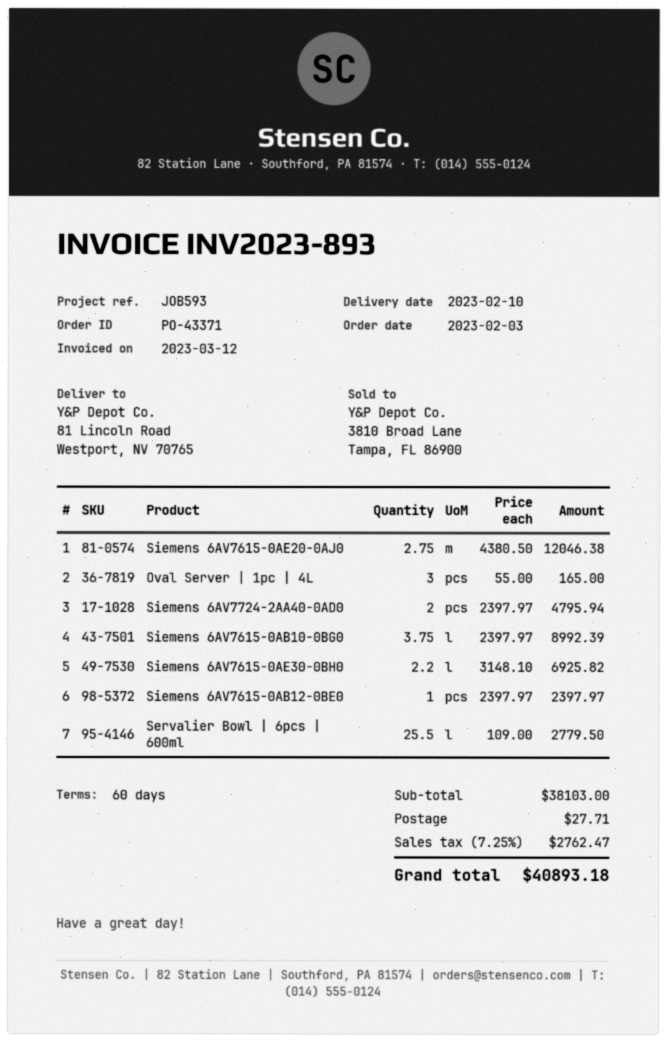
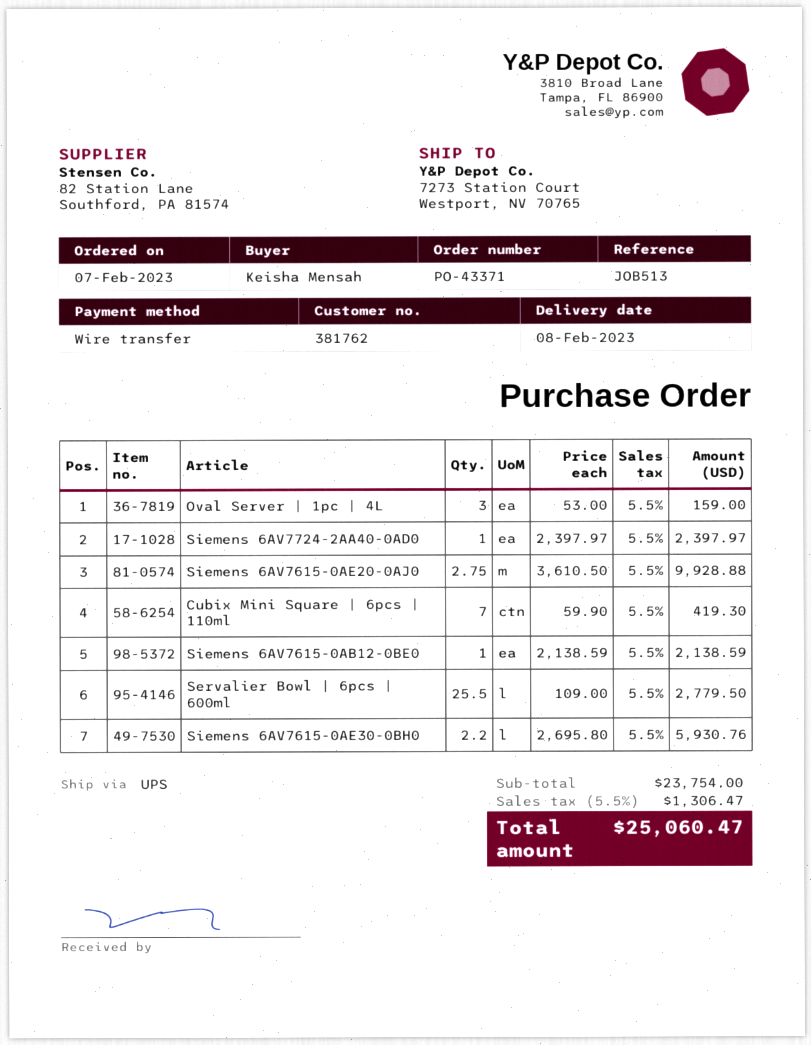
order date: 2023-02-03 -> 2023-02-07
delivery date: 2023-02-10 -> 2023-02-08
reference: JOB593 -> JOB513
ship to: 81 Lincoln Road, Westport, NV 70765 -> 7273 Station Court, Westport, NV 70765
Siemens 6AV7615-0AE20-0AJ0: 2.75 x 4380.50 = 12046.38 -> 2.75 x 3610.50 = 9928.88
Oval Server | 1pc | 4L: 3 x 55.00 = 165.00 -> 3 x 53.00 = 159.00
Siemens 6AV7724-2AA40-0AD0: 2 x 2397.97 = 4795.94 -> 1 x 2397.97 = 2397.97
Siemens 6AV7615-0AB10-0BG0: 3.75 x 2397.97 = 8992.39 -> none
Siemens 6AV7615-0AE30-0BH0: 2.2 x 3148.10 = 6925.82 -> 2.2 x 2695.80 = 5930.76
Siemens 6AV7615-0AB12-0BE0: 1 x 2397.97 = 2397.97 -> 1 x 2138.59 = 2138.59
Cubix Mini Square | 6pcs | 110ml: none -> 7 x 59.90 = 419.30
subtotal: 38103.00 -> 23754.00
shipping: 27.71 -> none
tax: 7.25% = 2762.47 -> 5.5% = 1306.47
total: 40893.18 -> 25060.47

